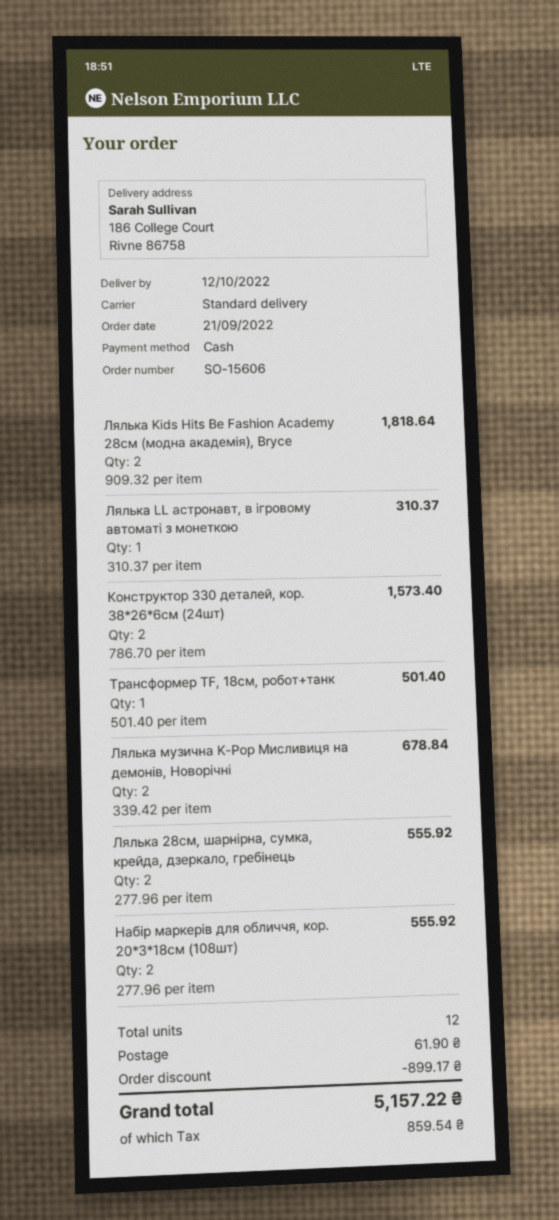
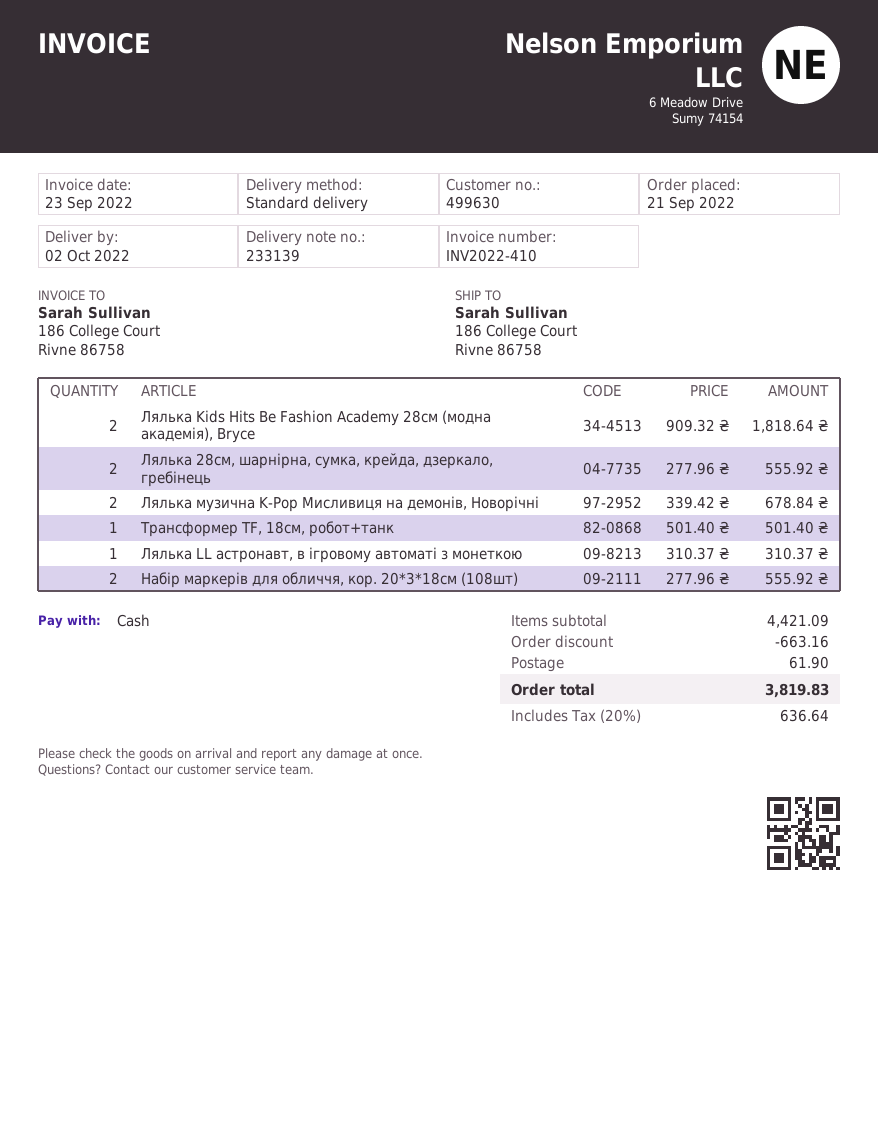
delivery date: 2022-10-12 -> 2022-10-02
Конструктор 330 деталей, кор. 38*26*6см (24шт): 2 x 786.70 = 1573.40 -> none
discount: 899.17 -> 663.16
tax: 859.54 -> 636.64
total: 5157.22 -> 3819.83

